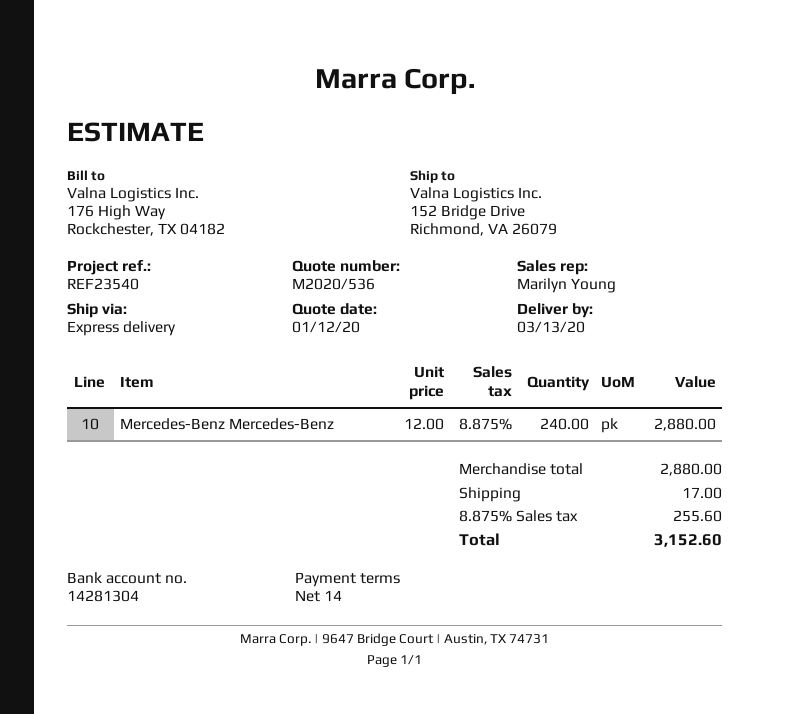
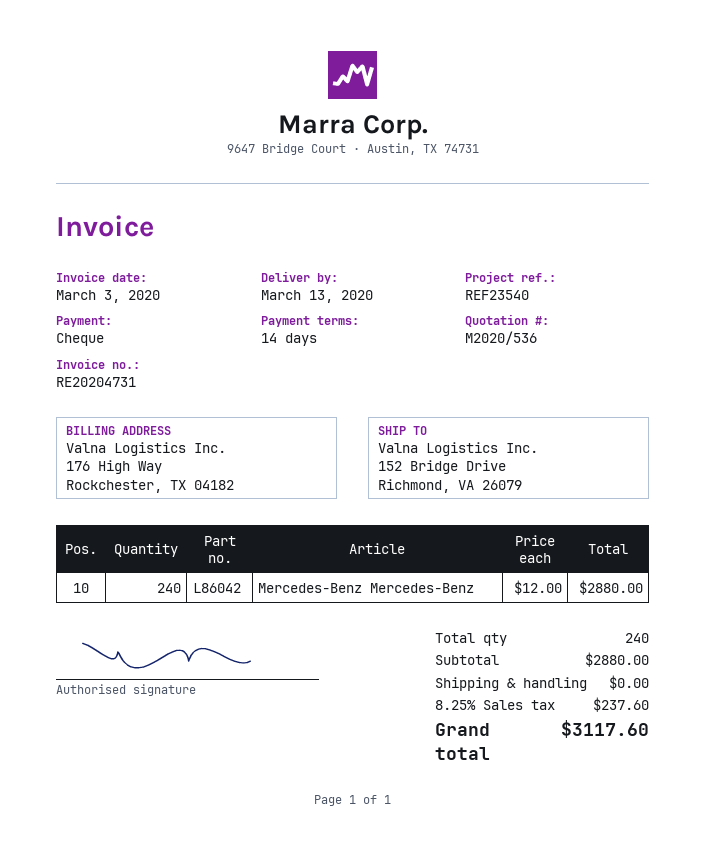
shipping: 17.00 -> 0.00
tax: 8.875% = 255.60 -> 8.25% = 237.60
total: 3152.60 -> 3117.60

